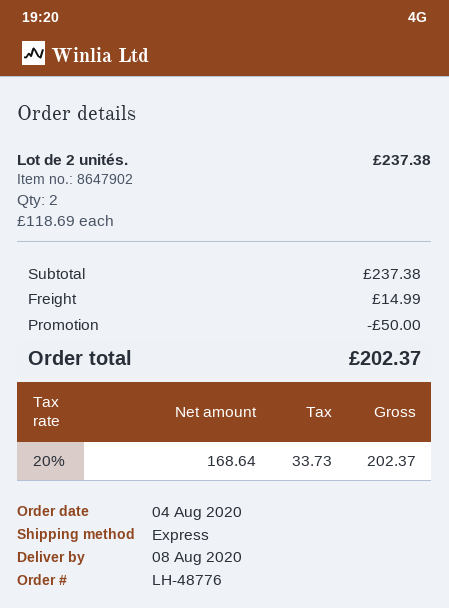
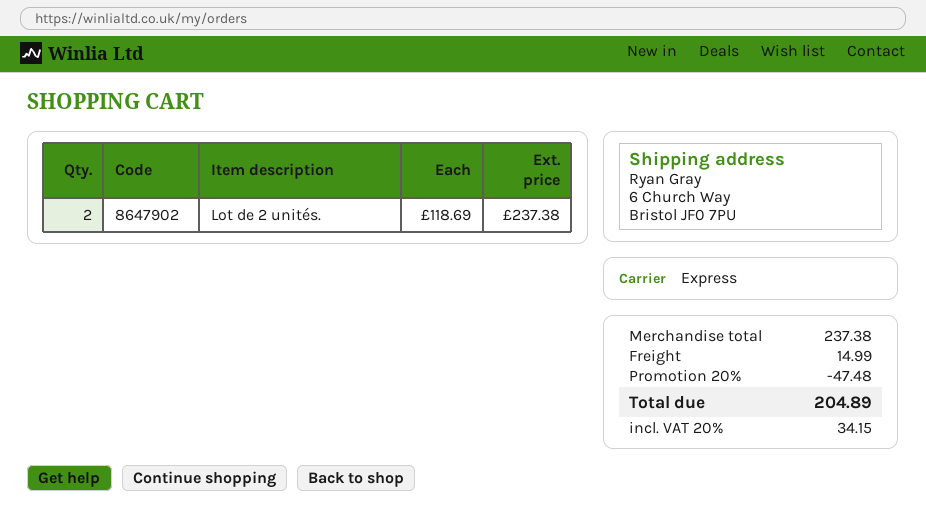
discount: 50.00 -> 47.48
tax: 20% = 33.73 -> 20% = 34.15
total: 202.37 -> 204.89

